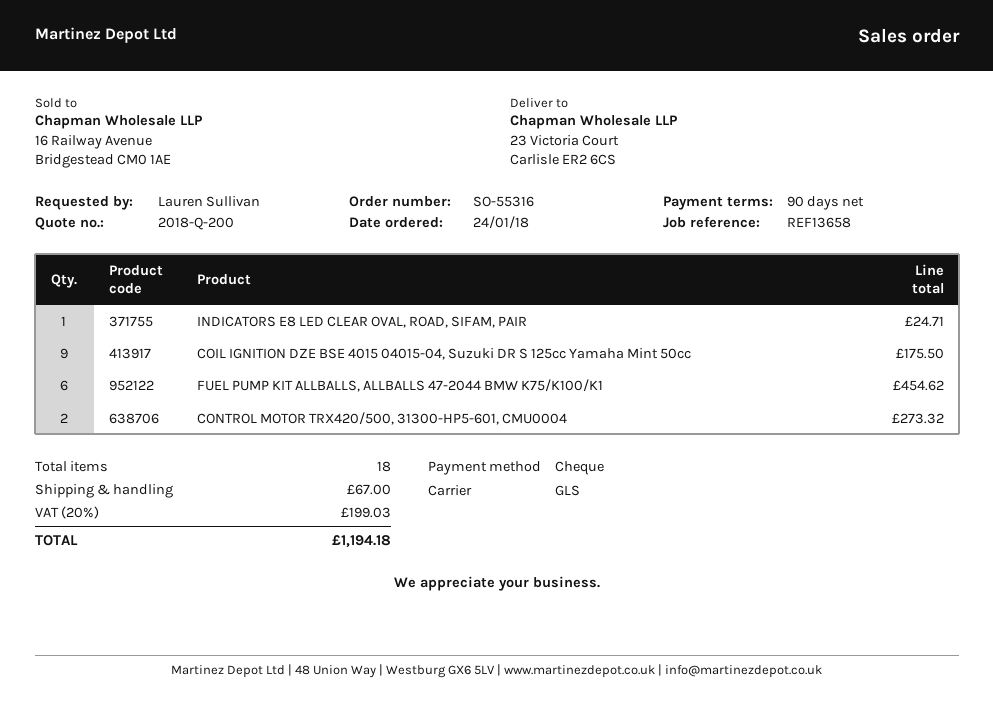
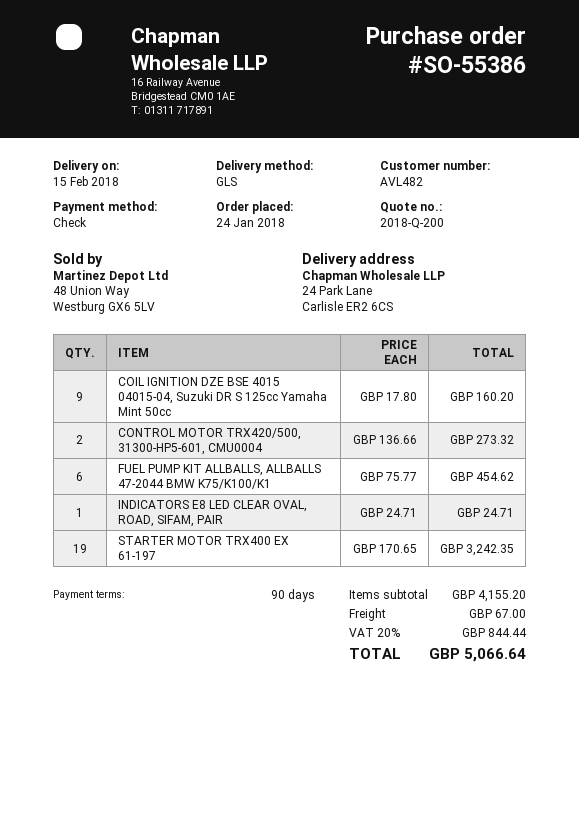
order number: SO-55316 -> SO-55386
ship to: 23 Victoria Court, Carlisle ER2 6CS -> 24 Park Lane, Carlisle ER2 6CS
COIL IGNITION DZE BSE 4015 04015-04, Suzuki DR S 125cc Yamaha Mint 50cc: 9 for 175.50 -> 9 for 160.20
STARTER MOTOR TRX400 EX 61-197: none -> 19 for 3242.35
tax: 20% = 199.03 -> 20% = 844.44
total: 1194.18 -> 5066.64

